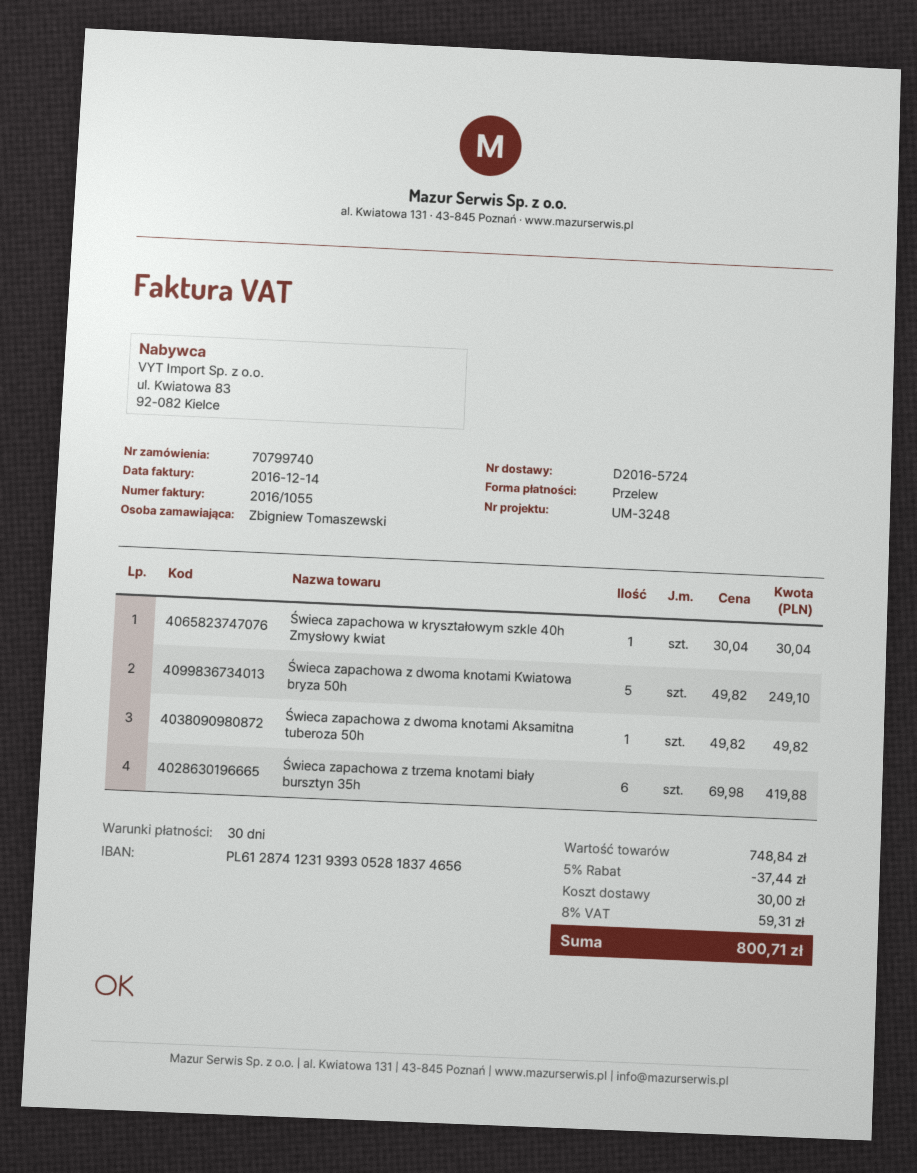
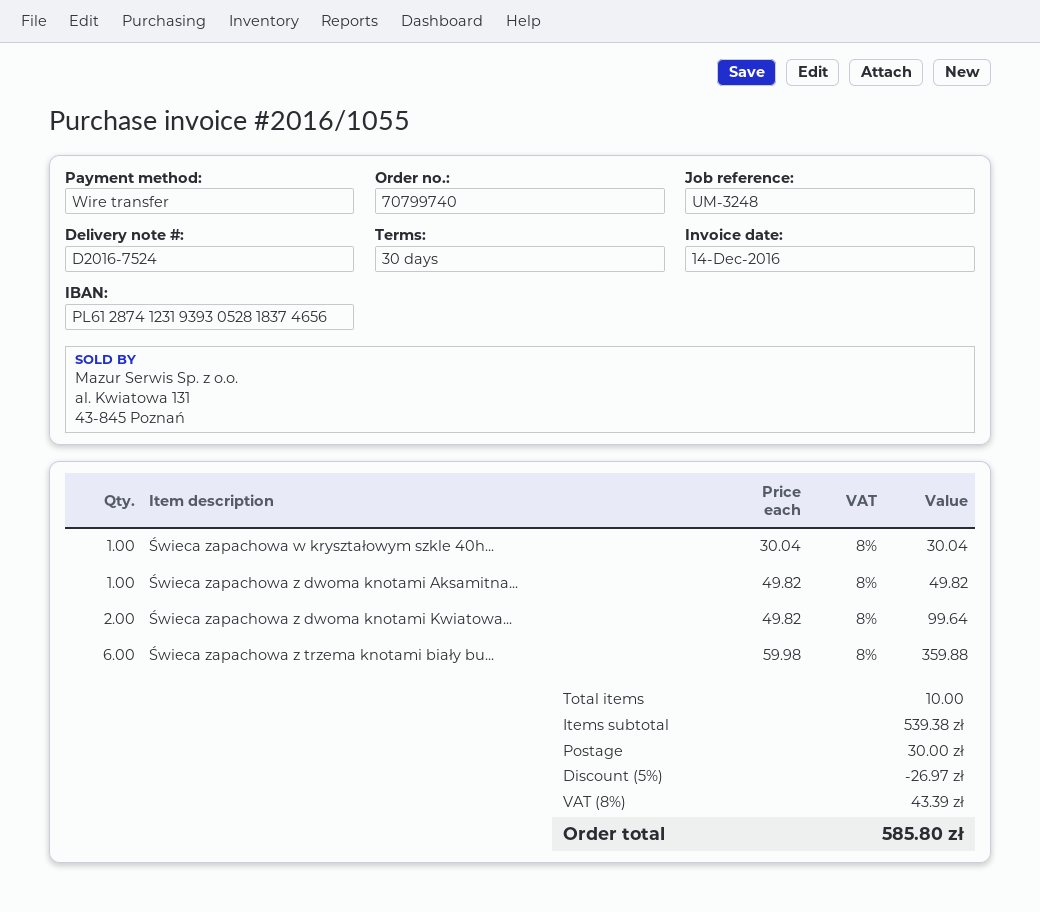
delivery note number: D2016-5724 -> D2016-7524
Świeca zapachowa z dwoma knotami Kwiatowa bryza 50h: 5 x 49.82 = 249.10 -> 2 x 49.82 = 99.64
Świeca zapachowa z trzema knotami biały bursztyn 35h: 6 x 69.98 = 419.88 -> 6 x 59.98 = 359.88
subtotal: 748.84 -> 539.38
discount: 5% = 37.44 -> 5% = 26.97
tax: 8% = 59.31 -> 8% = 43.39
total: 800.71 -> 585.80

